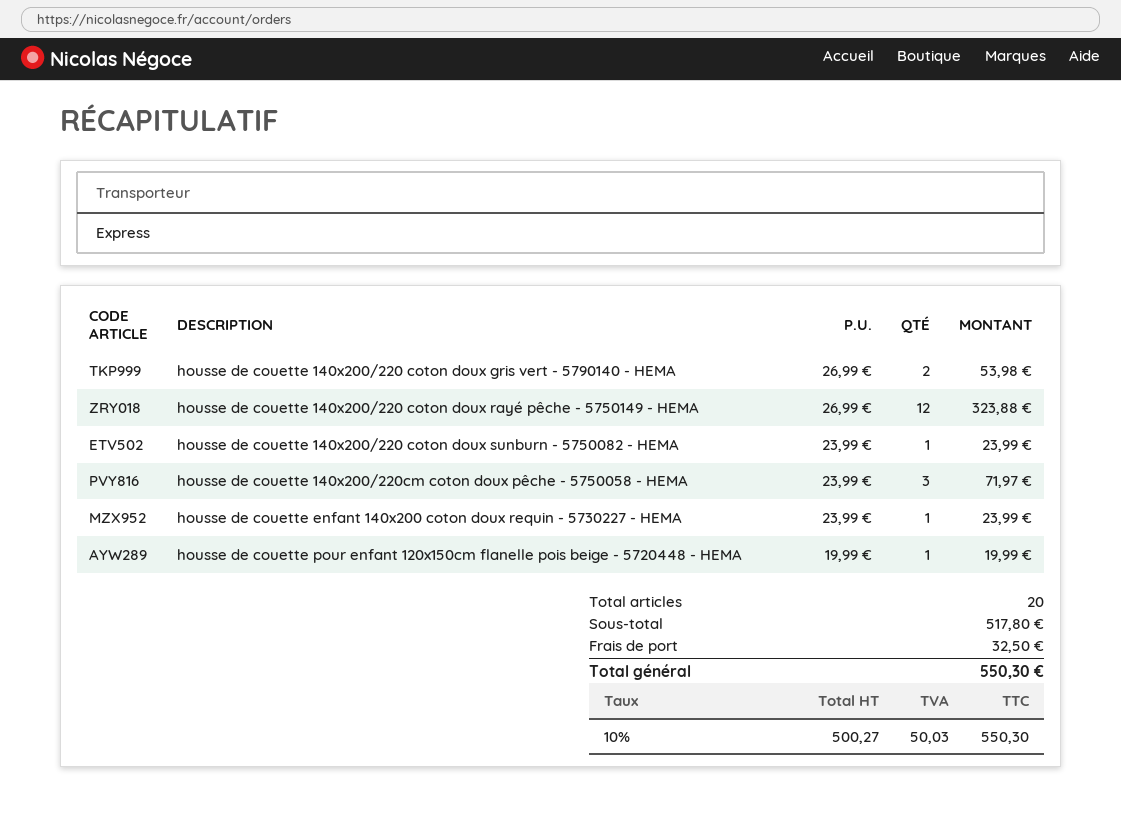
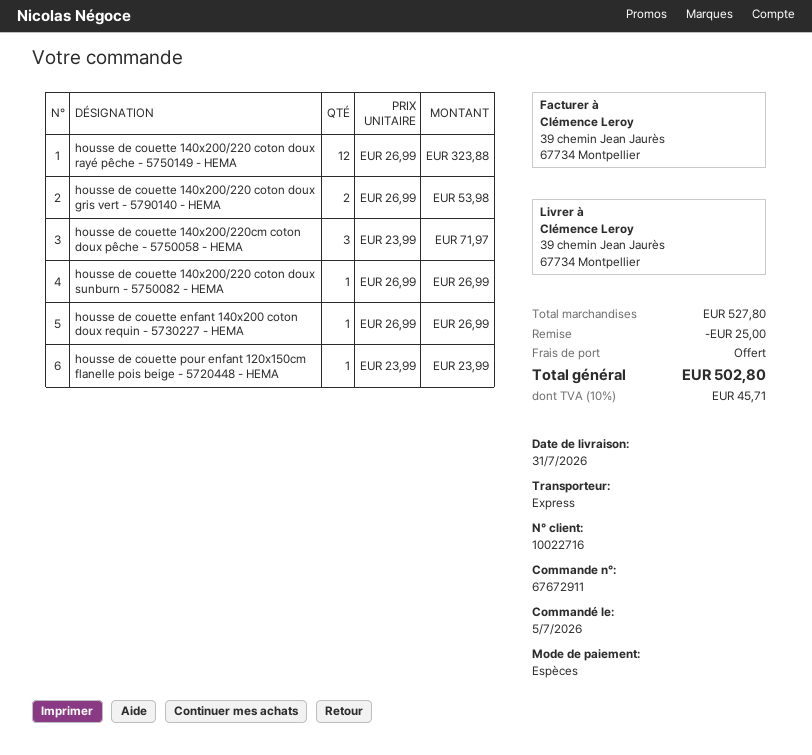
housse de couette 140x200/220 coton doux sunburn - 5750082 - HEMA: 1 x 23.99 = 23.99 -> 1 x 26.99 = 26.99
housse de couette enfant 140x200 coton doux requin - 5730227 - HEMA: 1 x 23.99 = 23.99 -> 1 x 26.99 = 26.99
housse de couette pour enfant 120x150cm flanelle pois beige - 5720448 - HEMA: 1 x 19.99 = 19.99 -> 1 x 23.99 = 23.99
subtotal: 517.80 -> 527.80
discount: none -> 25.00
shipping: 32.50 -> 0.00
tax: 10% = 50.03 -> 10% = 45.71
total: 550.30 -> 502.80

